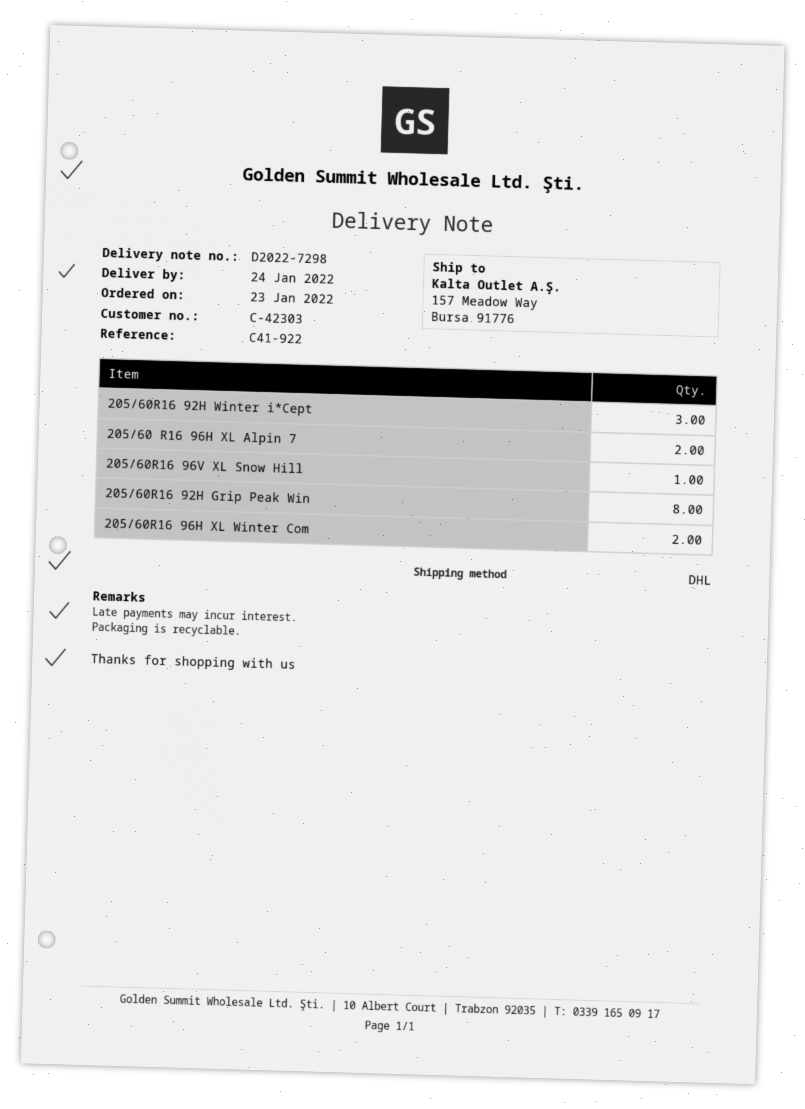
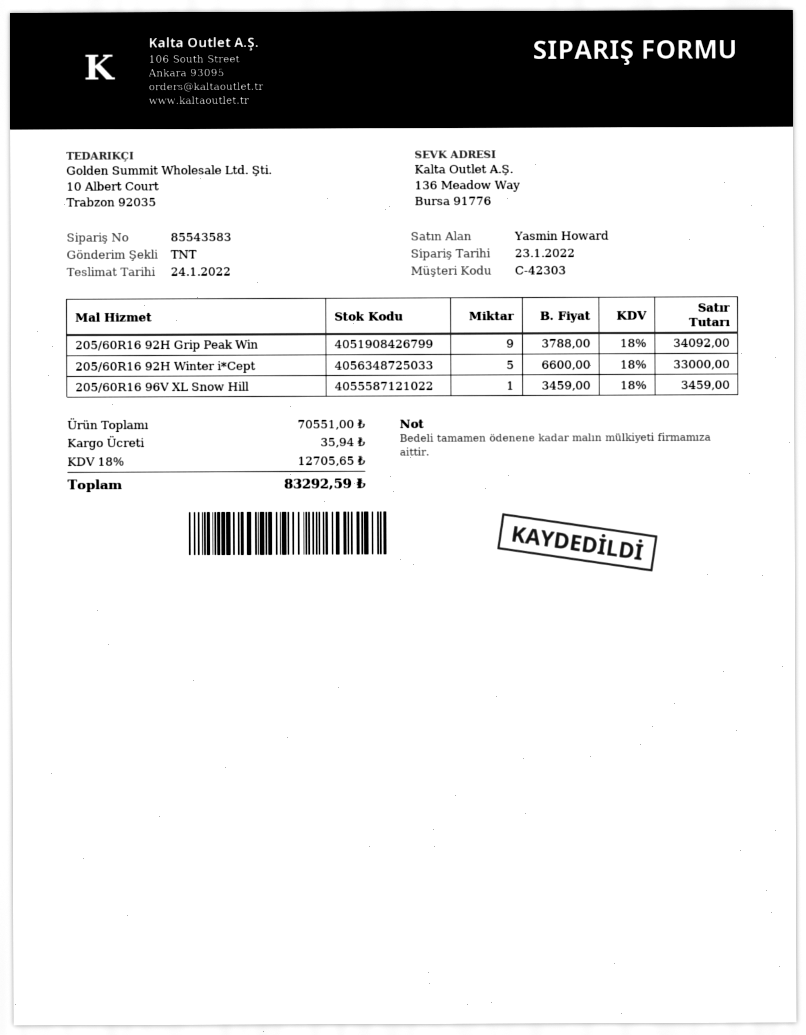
shipping method: DHL -> TNT
ship to: 157 Meadow Way, Bursa 91776 -> 136 Meadow Way, Bursa 91776
205/60R16 92H Winter i*Cept: 3 -> 5
205/60 R16 96H XL Alpin 7: 2 -> none
205/60R16 92H Grip Peak Win: 8 -> 9
205/60R16 96H XL Winter Com: 2 -> none

